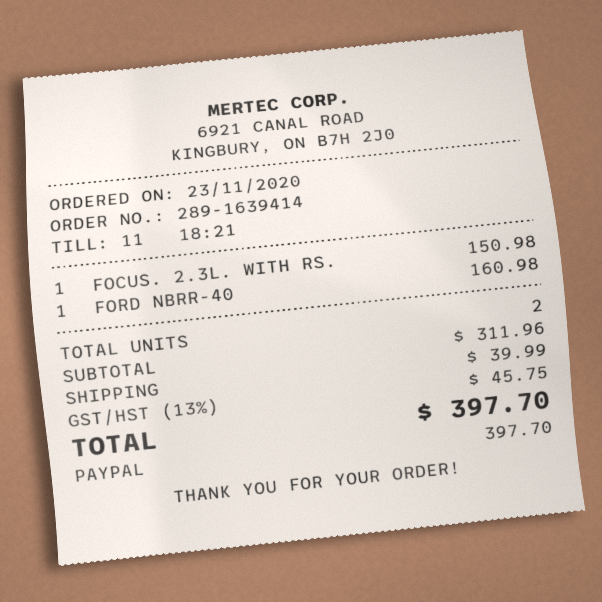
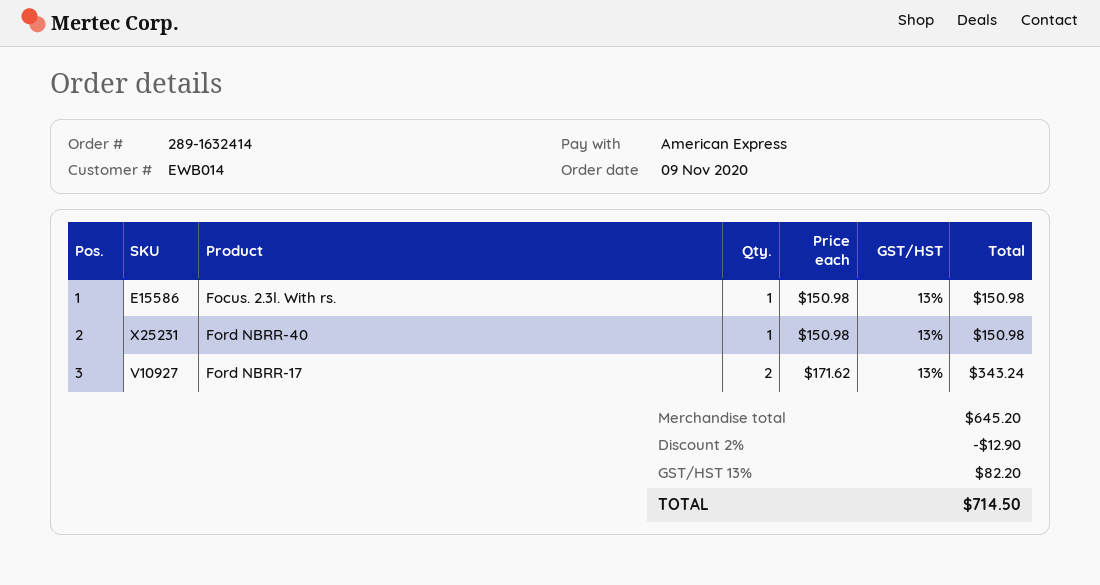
order number: 289-1639414 -> 289-1632414
order date: 2020-11-23 -> 2020-11-09
payment method: PayPal -> American Express
FORD NBRR-40: 1 for 160.98 -> 1 for 150.98
Ford NBRR-17: none -> 2 for 343.24
subtotal: 311.96 -> 645.20
discount: none -> 2% = 12.90
shipping: 39.99 -> none
tax: 13% = 45.75 -> 13% = 82.20
total: 397.70 -> 714.50

